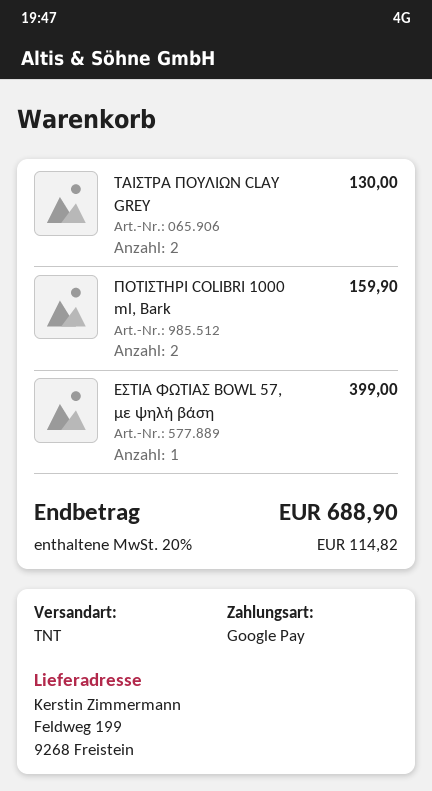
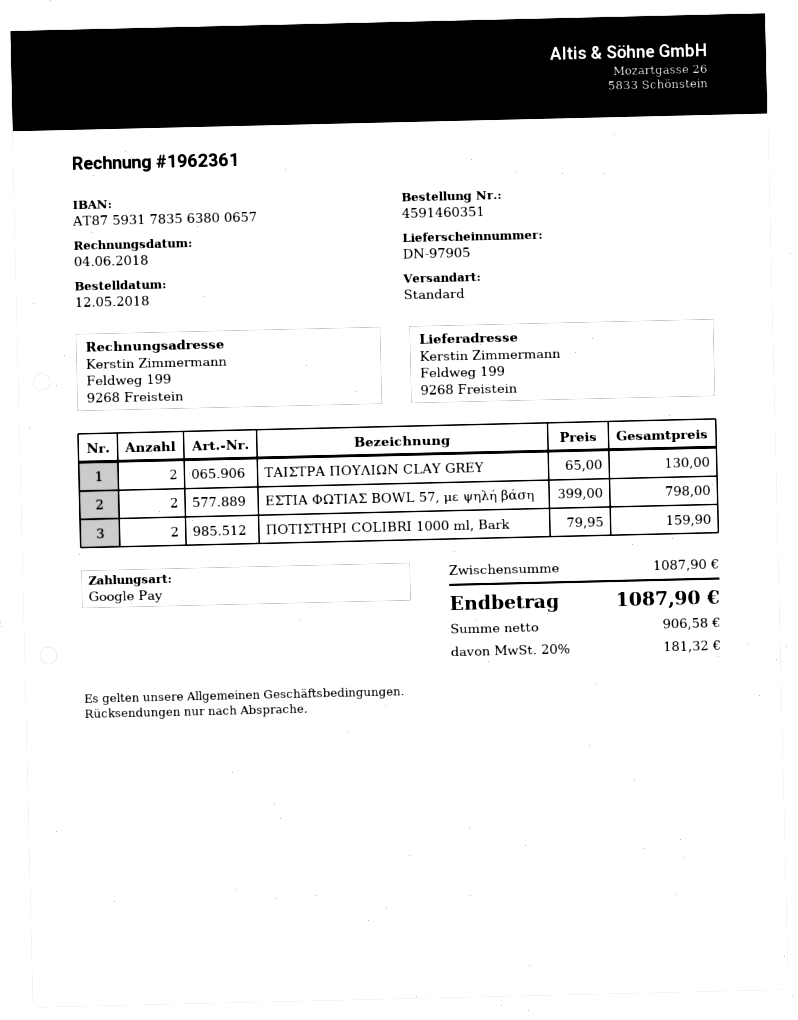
shipping method: TNT -> standard
ΕΣΤΙΑ ΦΩΤΙΑΣ BOWL 57, με ψηλή βάση: 1 for 399.00 -> 2 for 798.00
tax: 20% = 114.82 -> 20% = 181.32
total: 688.90 -> 1087.90

